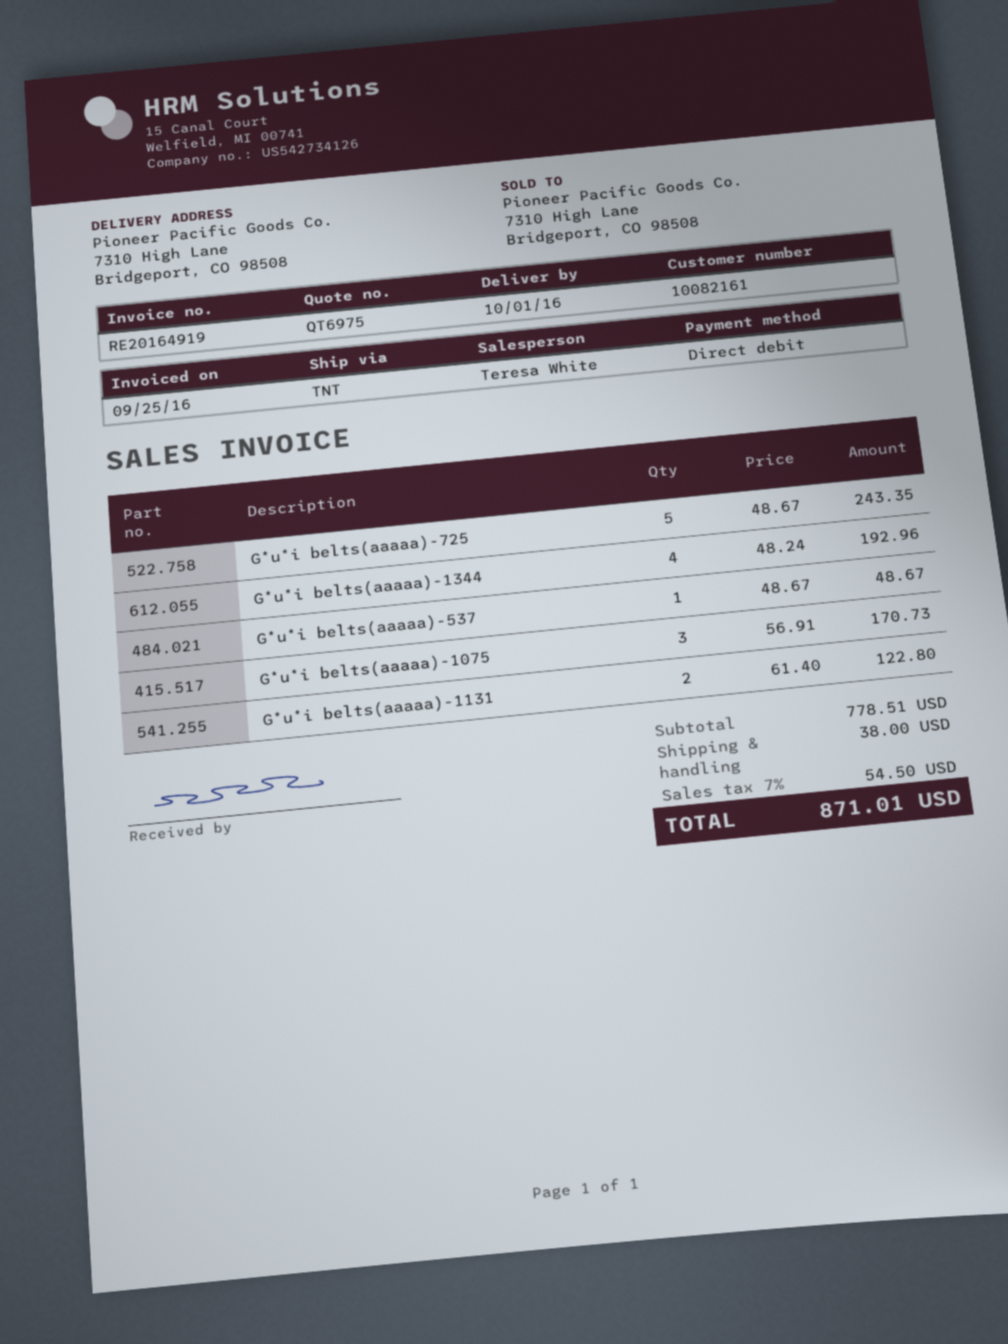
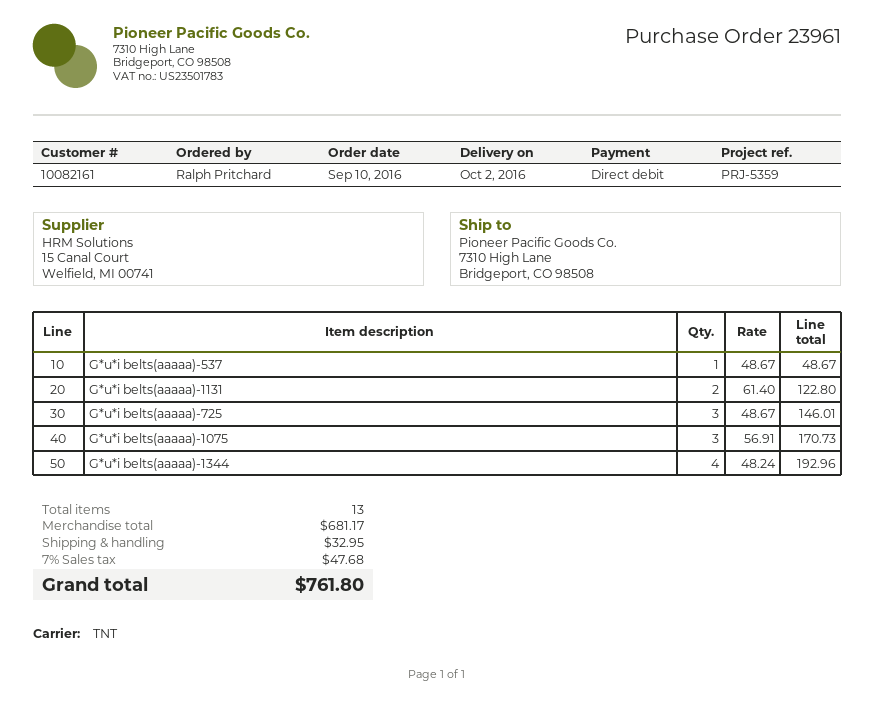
delivery date: 2016-10-01 -> 2016-10-02
G*u*i belts(aaaaa)-725: 5 x 48.67 = 243.35 -> 3 x 48.67 = 146.01
subtotal: 778.51 -> 681.17
shipping: 38.00 -> 32.95
tax: 7% = 54.50 -> 7% = 47.68
total: 871.01 -> 761.80

